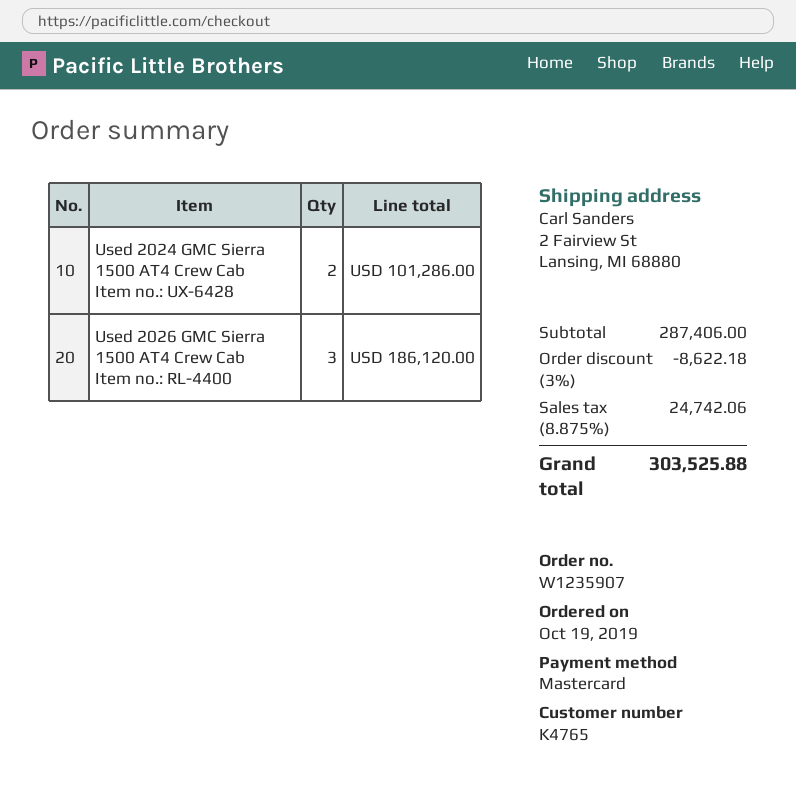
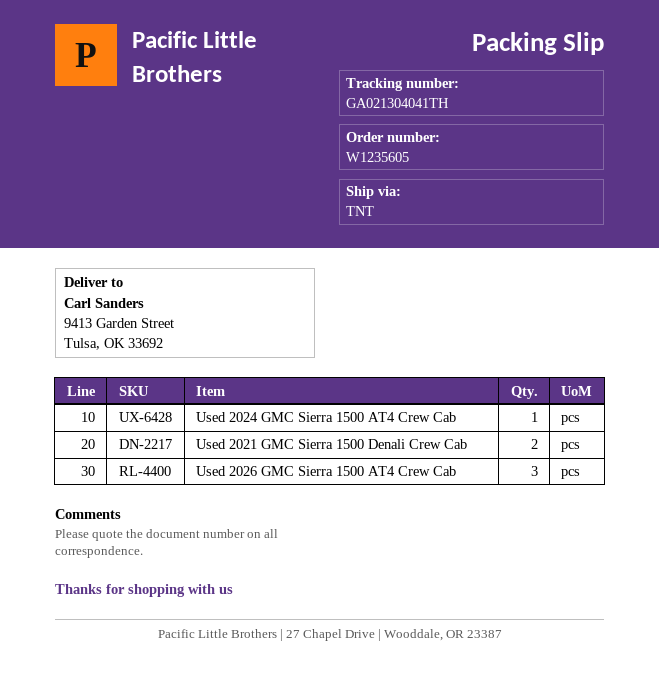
order number: W1235907 -> W1235605
ship to: 2 Fairview St, Lansing, MI 68880 -> 9413 Garden Street, Tulsa, OK 33692
Used 2024 GMC Sierra 1500 AT4 Crew Cab: 2 -> 1
Used 2021 GMC Sierra 1500 Denali Crew Cab: none -> 2

